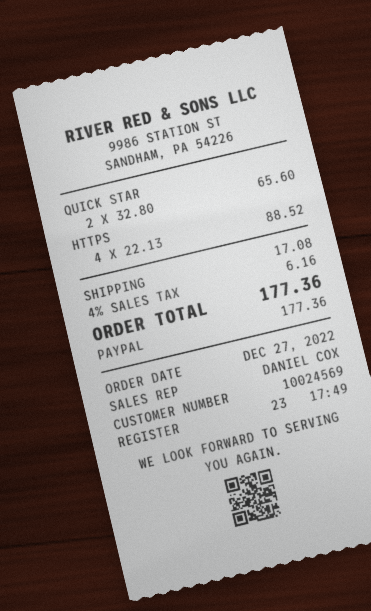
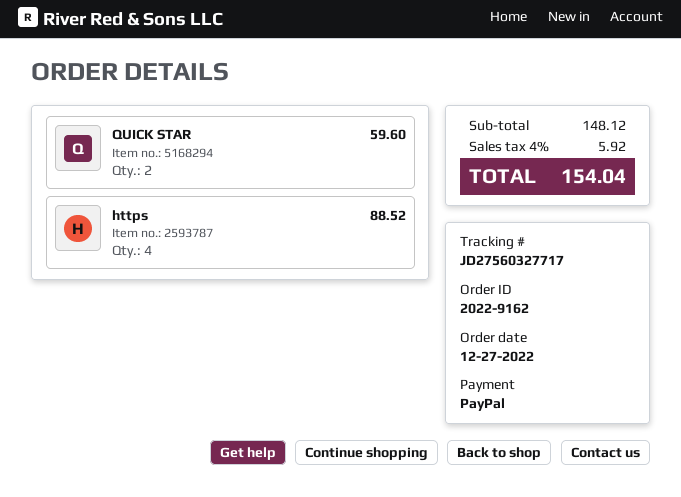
QUICK STAR: 2 for 65.60 -> 2 for 59.60
shipping: 17.08 -> none
tax: 4% = 6.16 -> 4% = 5.92
total: 177.36 -> 154.04

